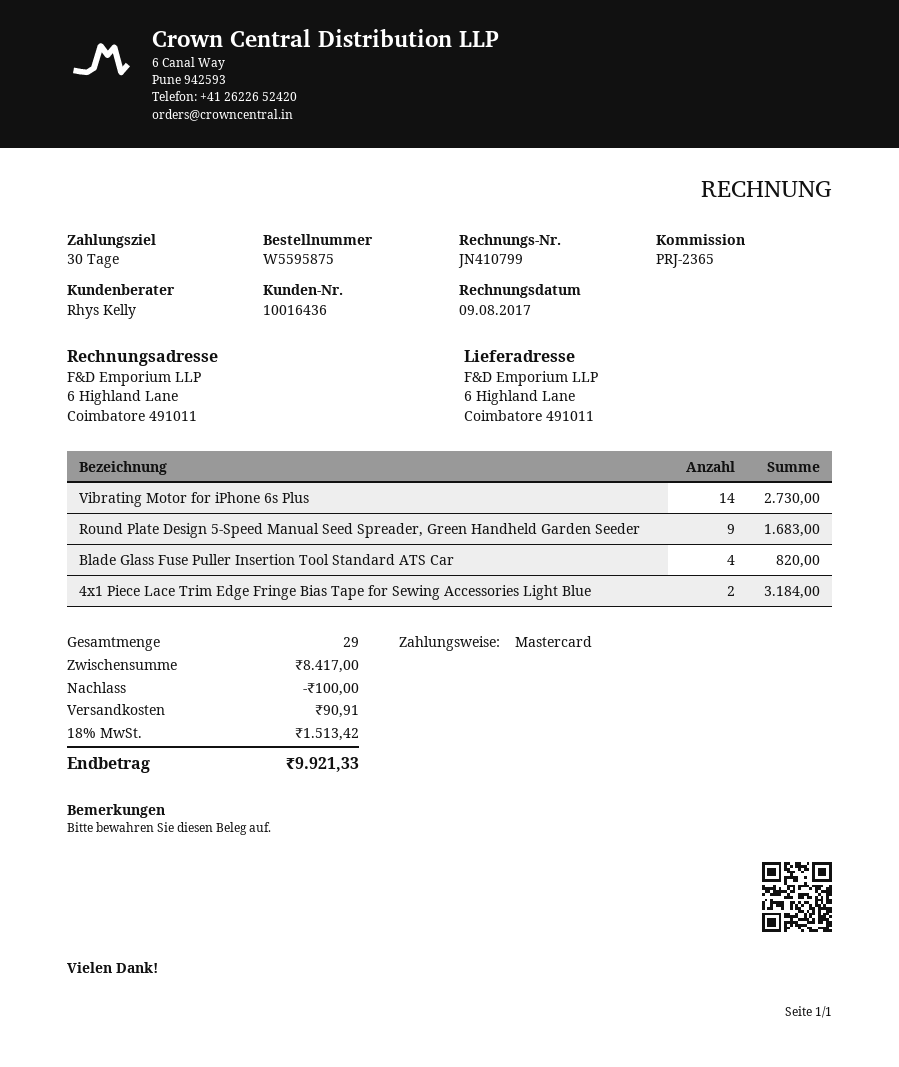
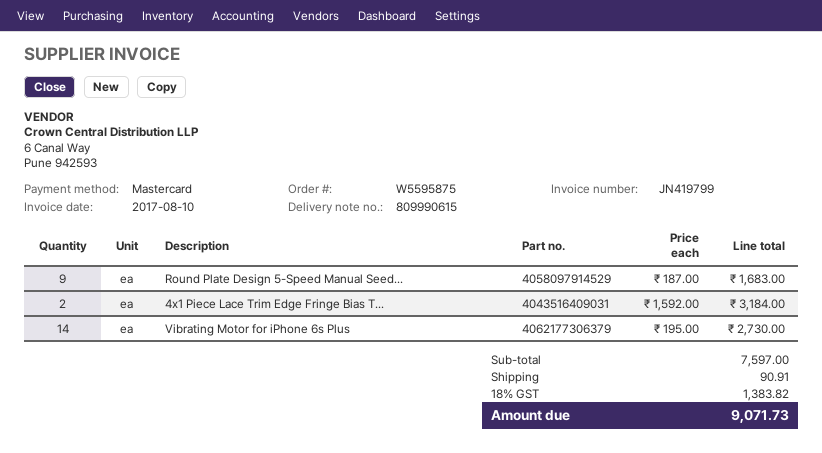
invoice number: JN410799 -> JN419799
invoice date: 2017-08-09 -> 2017-08-10
Blade Glass Fuse Puller Insertion Tool Standard ATS Car: 4 for 820.00 -> none
subtotal: 8417.00 -> 7597.00
discount: 100.00 -> none
tax: 18% = 1513.42 -> 18% = 1383.82
total: 9921.33 -> 9071.73

